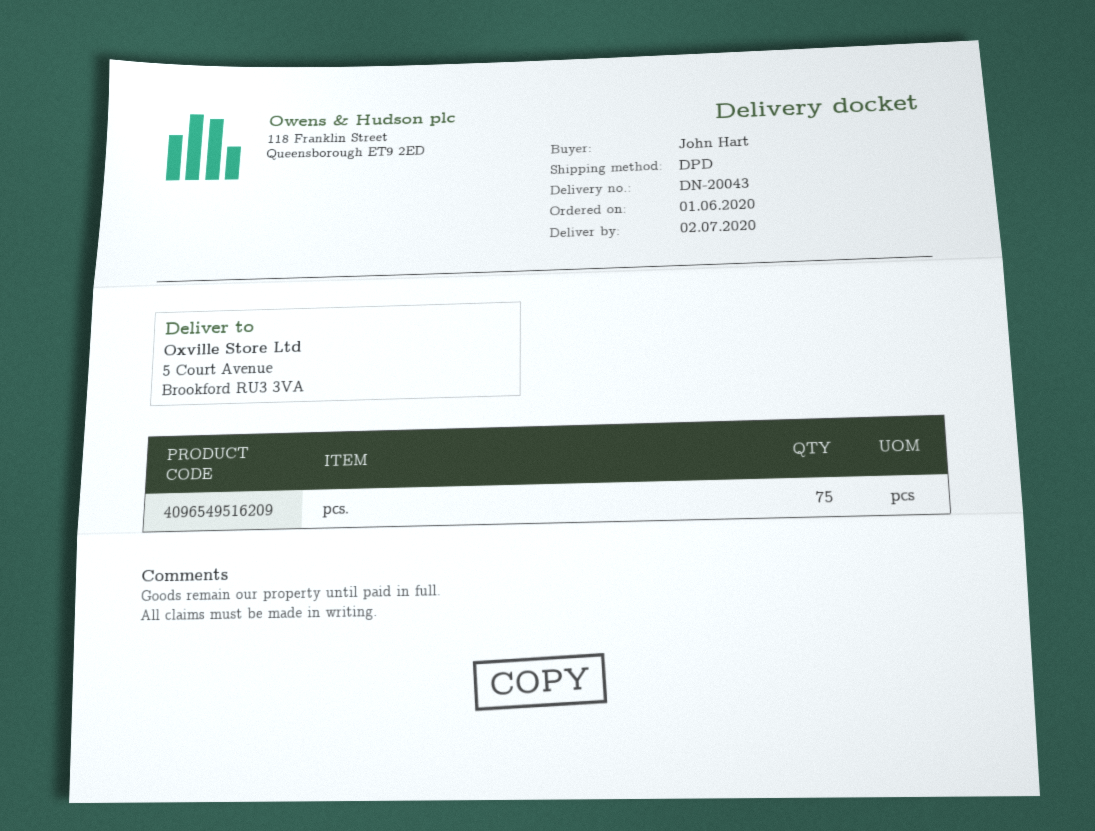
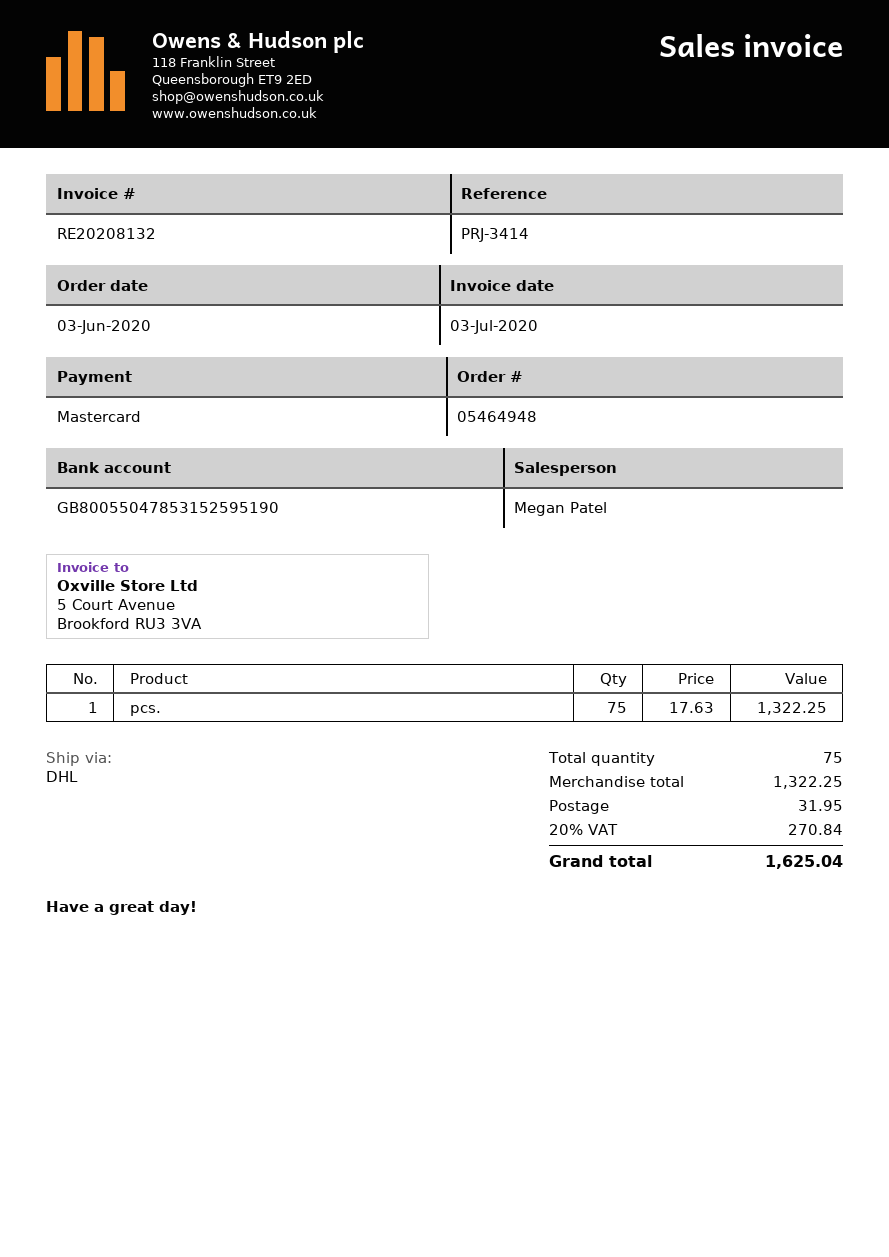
order date: 2020-06-01 -> 2020-06-03
shipping method: DPD -> DHL

